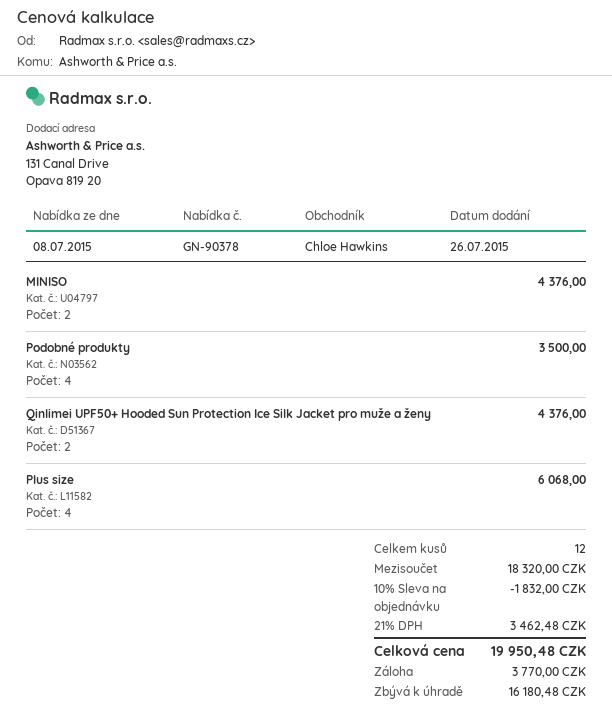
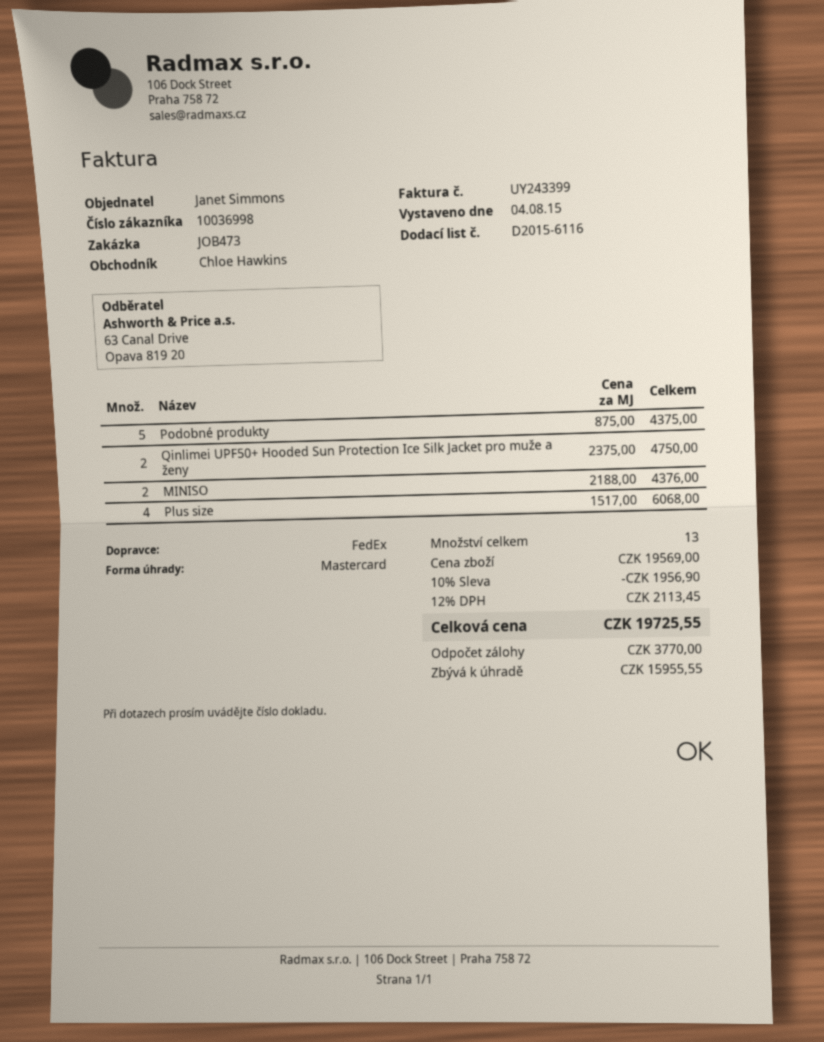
Podobné produkty: 4 for 3500.00 -> 5 for 4375.00
Qinlimei UPF50+ Hooded Sun Protection Ice Silk Jacket pro muže a ženy: 2 for 4376.00 -> 2 for 4750.00
total quantity: 12 -> 13
subtotal: 18320.00 -> 19569.00
discount: 10% = 1832.00 -> 10% = 1956.90
tax: 21% = 3462.48 -> 12% = 2113.45
total: 19950.48 -> 19725.55
balance: 16180.48 -> 15955.55

